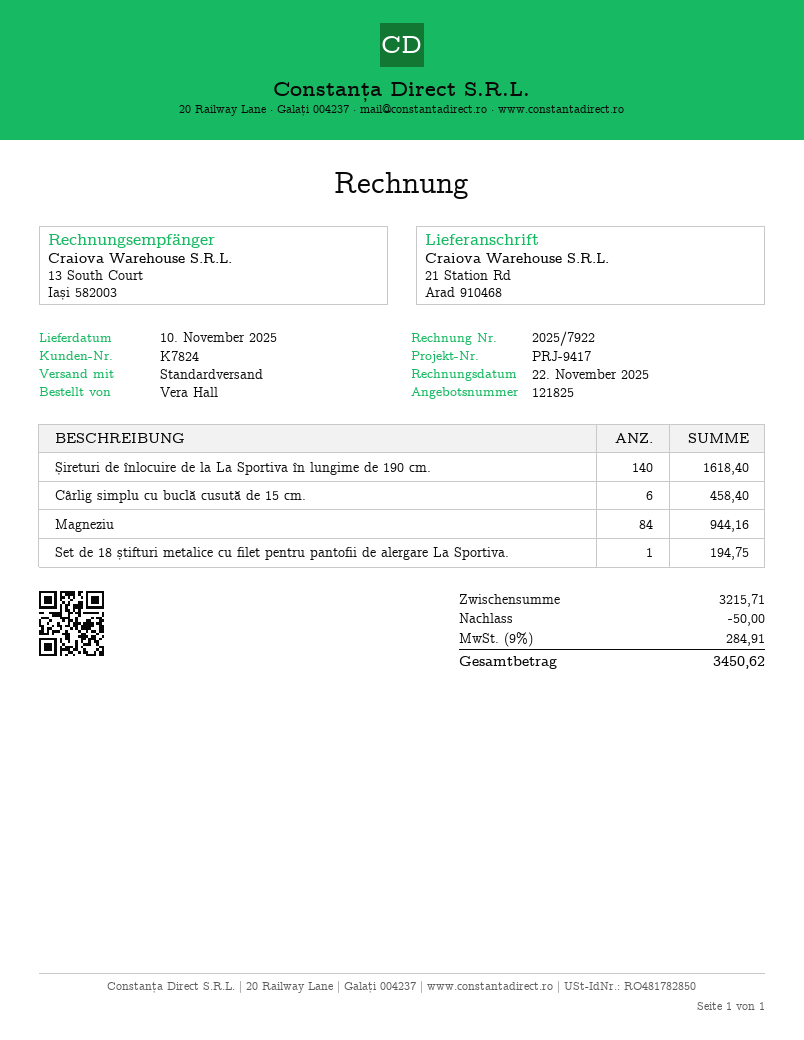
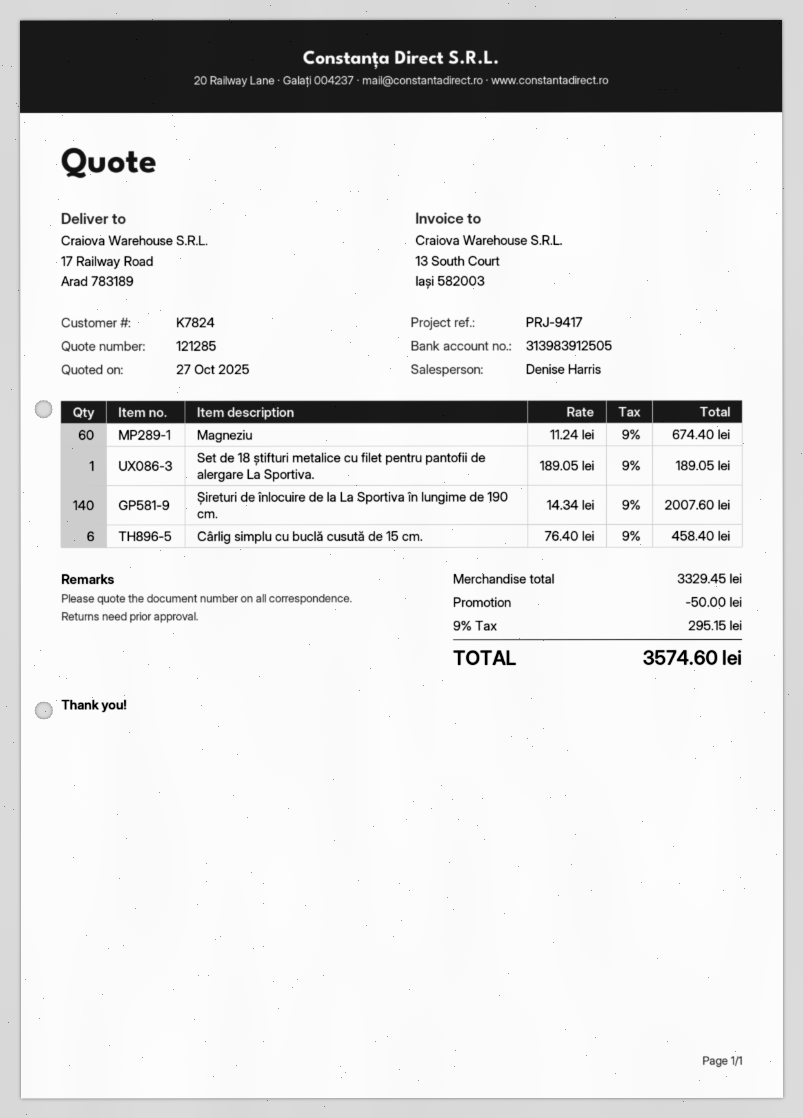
quote number: 121825 -> 121285
ship to: 21 Station Rd, Arad 910468 -> 17 Railway Road, Arad 783189
Șireturi de înlocuire de la La Sportiva în lungime de 190 cm.: 140 for 1618.40 -> 140 for 2007.60
Magneziu: 84 for 944.16 -> 60 for 674.40
Set de 18 știfturi metalice cu filet pentru pantofii de alergare La Sportiva.: 1 for 194.75 -> 1 for 189.05
subtotal: 3215.71 -> 3329.45
tax: 9% = 284.91 -> 9% = 295.15
total: 3450.62 -> 3574.60

